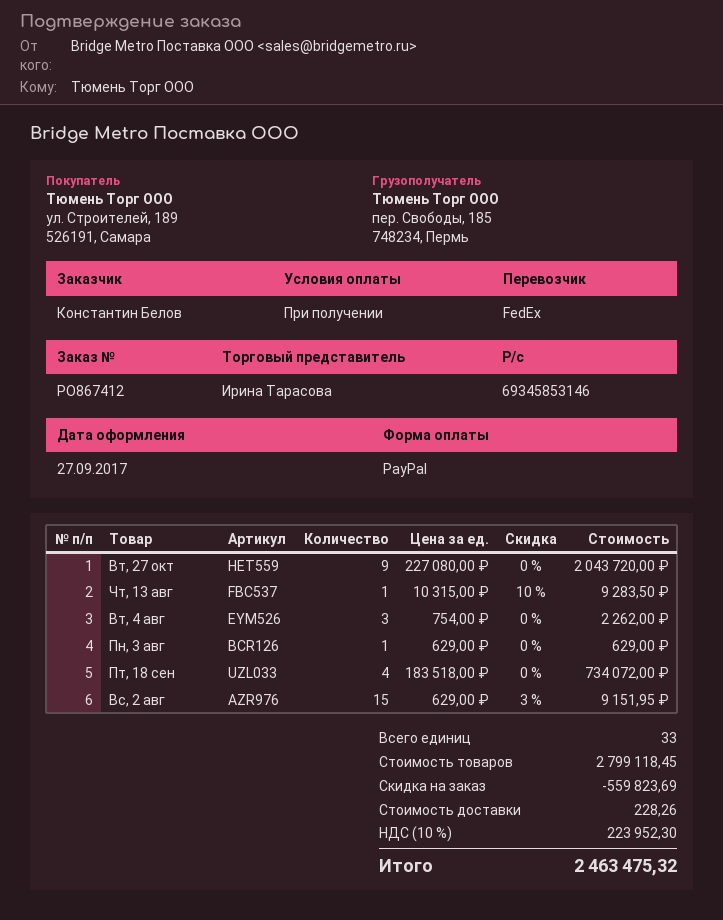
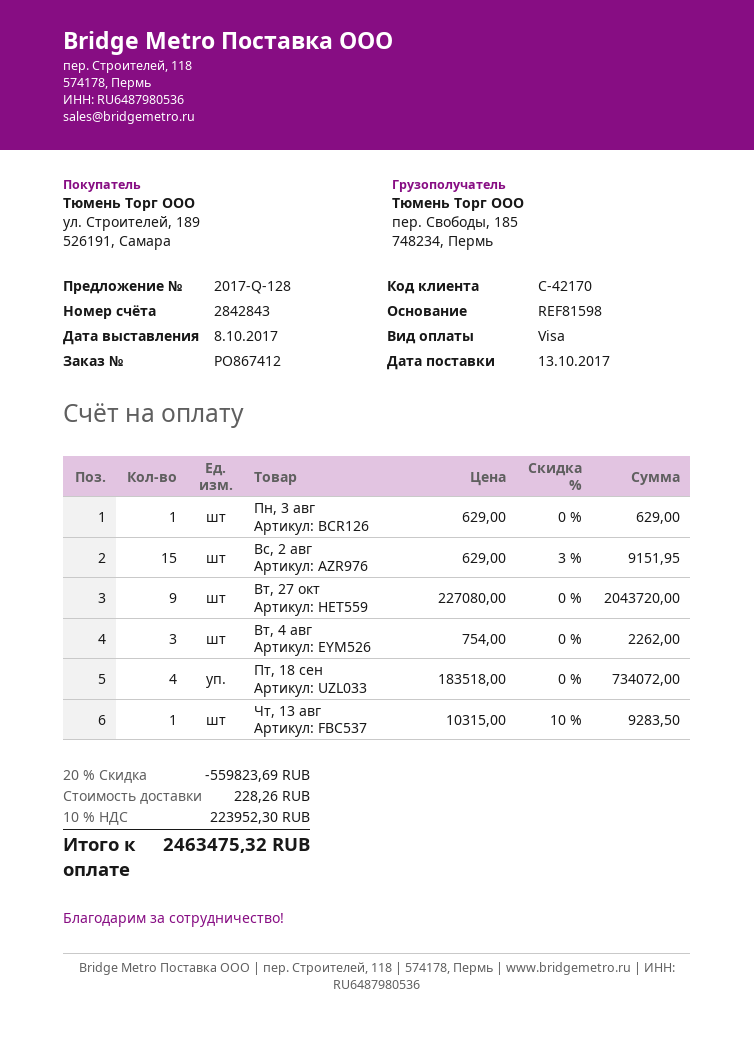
payment method: PayPal -> Visa

